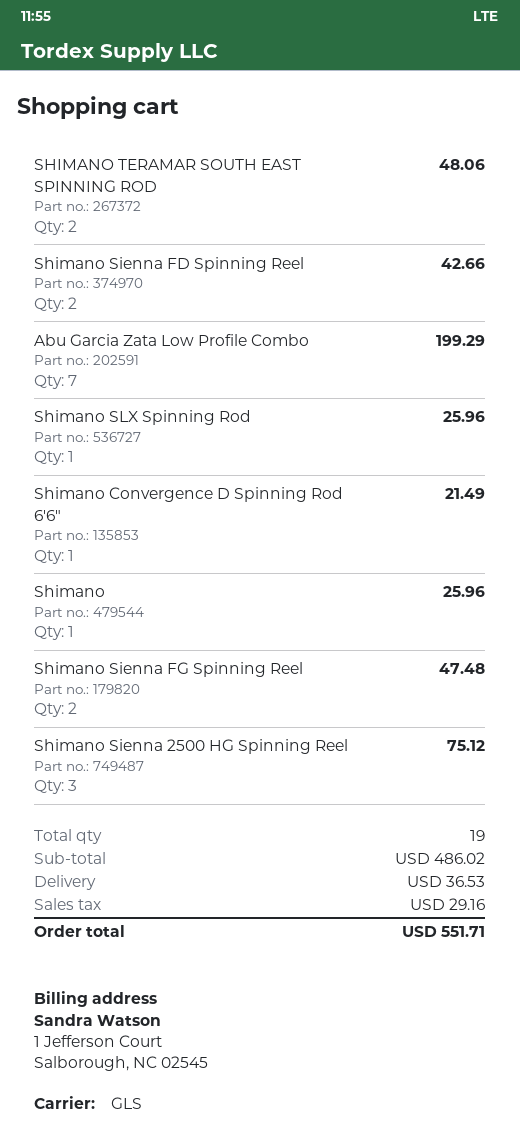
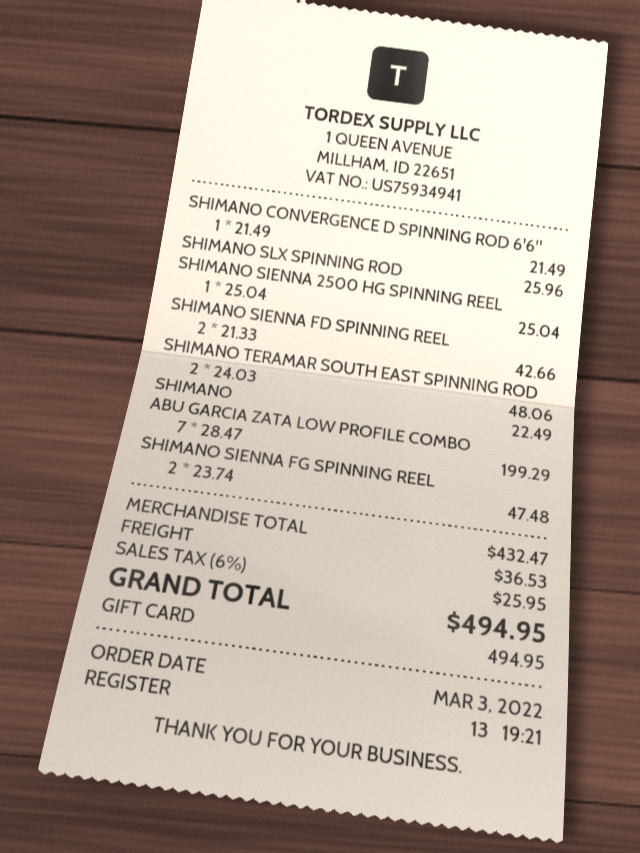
Shimano: 1 for 25.96 -> 1 for 22.49
Shimano Sienna 2500 HG Spinning Reel: 3 for 75.12 -> 1 for 25.04
subtotal: 486.02 -> 432.47
tax: 29.16 -> 25.95
total: 551.71 -> 494.95

